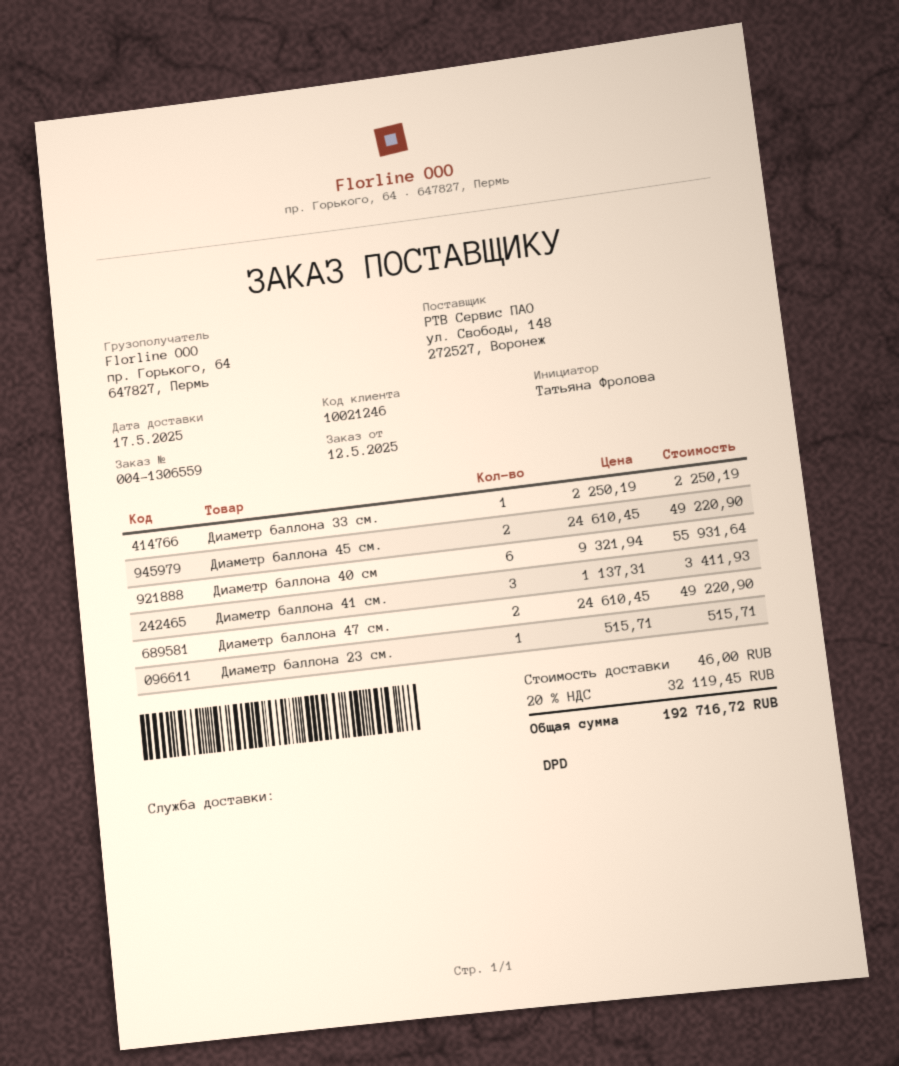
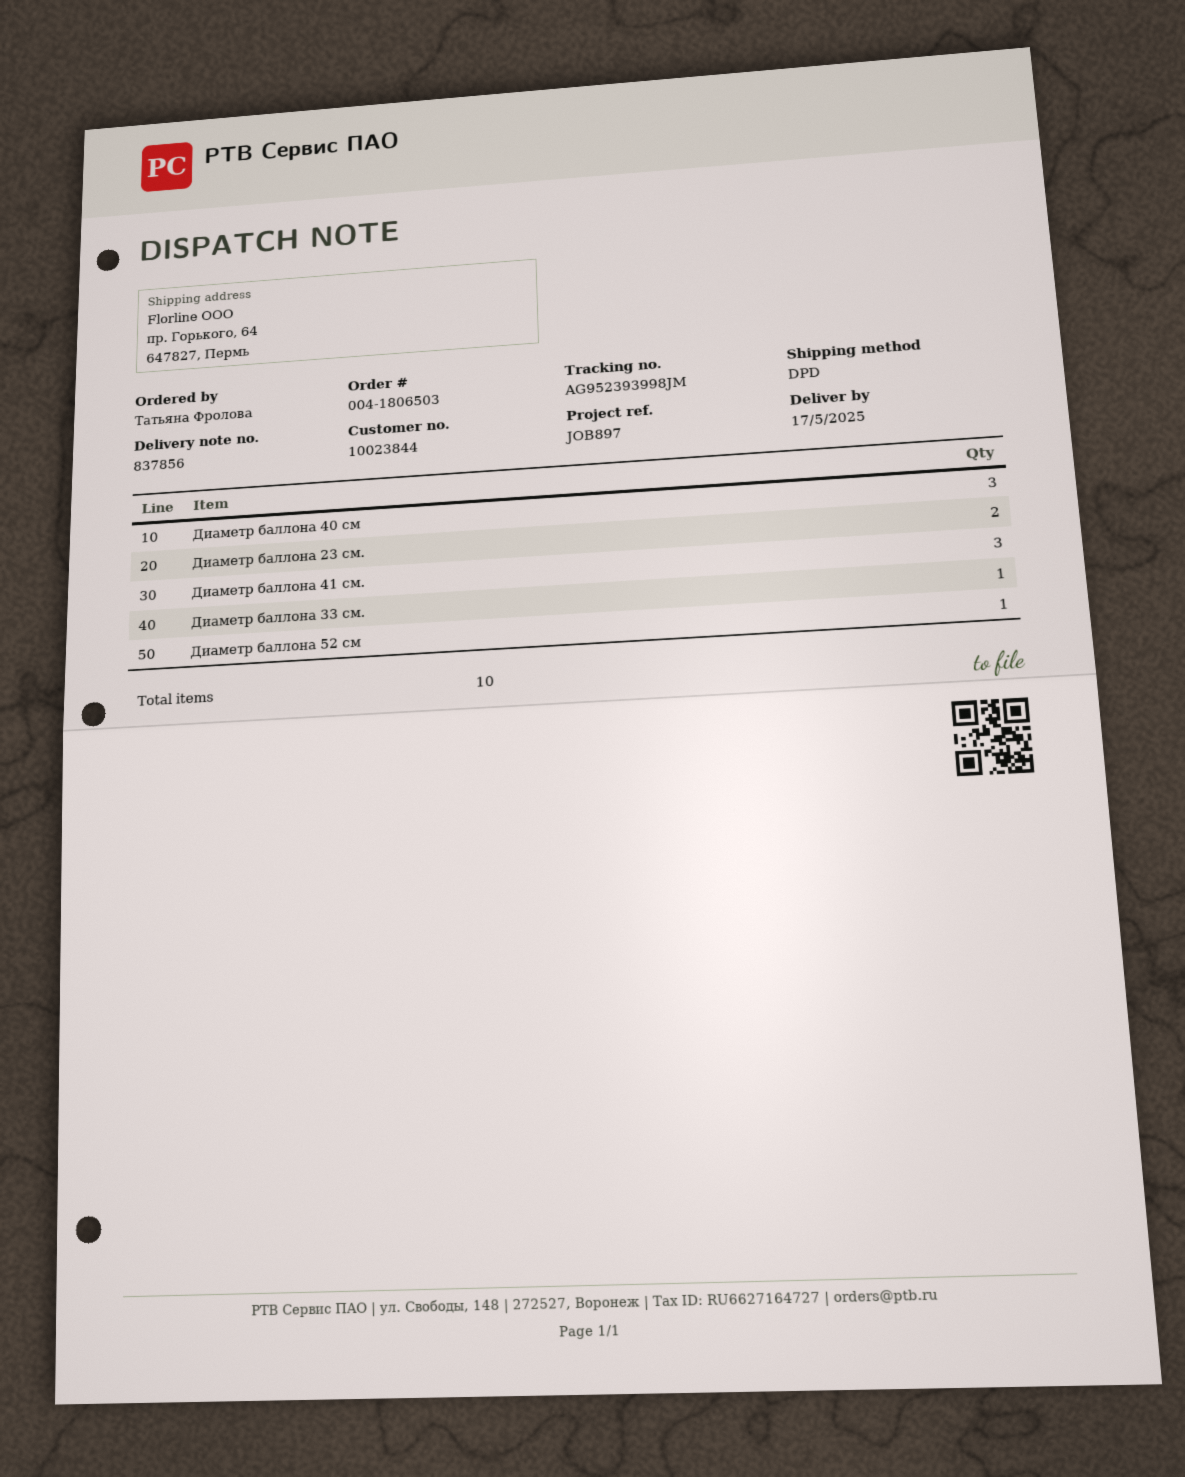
order number: 004-1306559 -> 004-1806503
customer number: 10021246 -> 10023844
Диаметр баллона 45 см.: 2 -> none
Диаметр баллона 40 см: 6 -> 3
Диаметр баллона 47 см.: 2 -> none
Диаметр баллона 23 см.: 1 -> 2
Диаметр баллона 52 см: none -> 1

